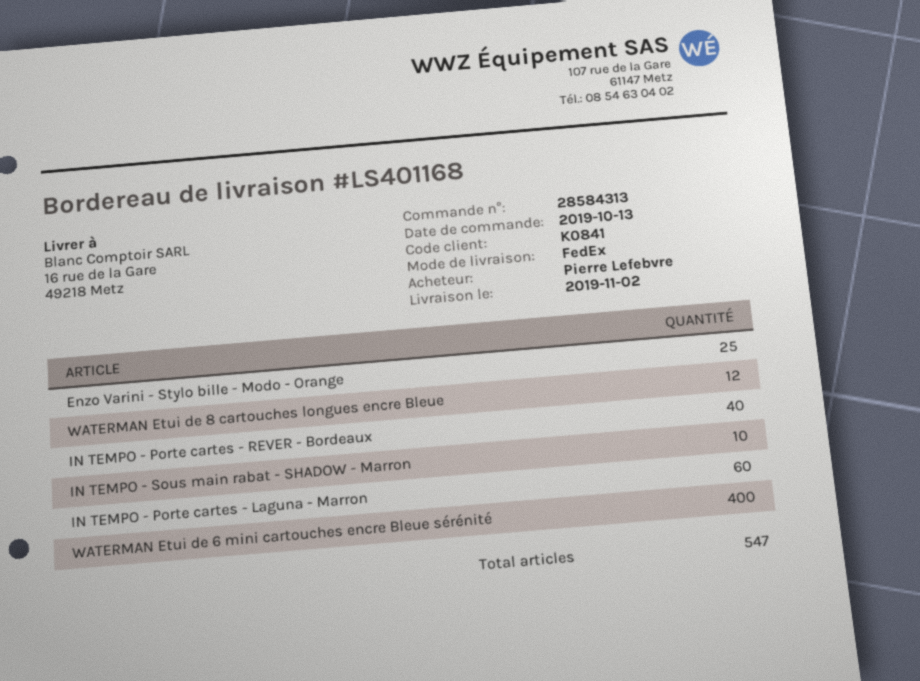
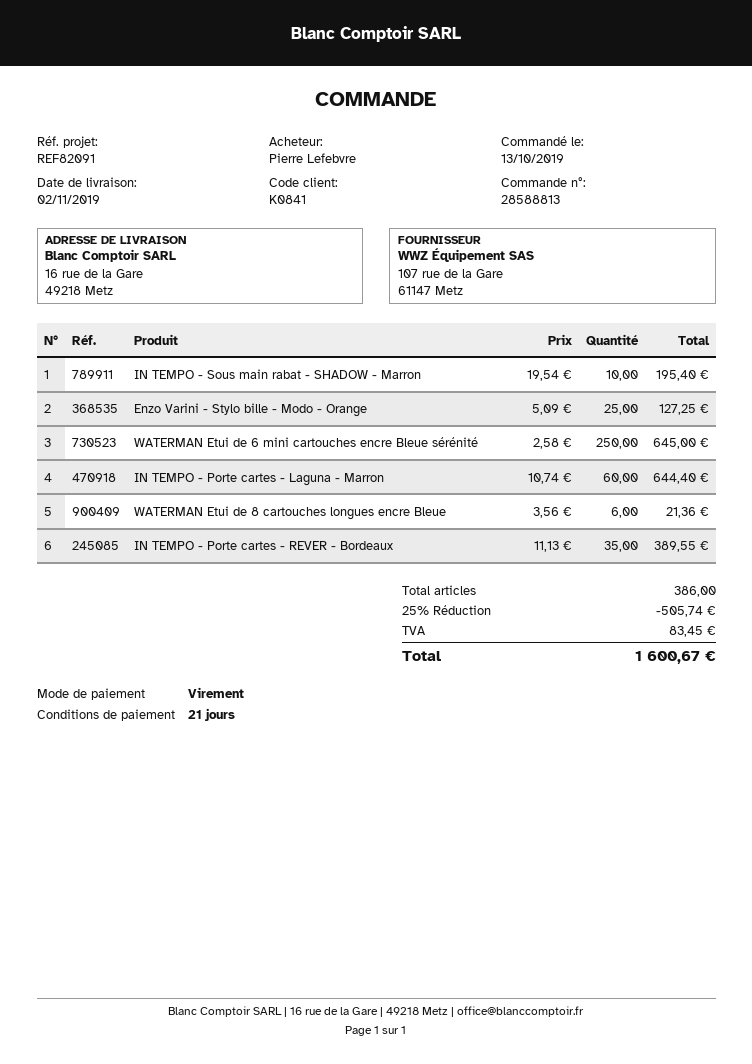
order number: 28584313 -> 28588813
WATERMAN Etui de 8 cartouches longues encre Bleue: 12 -> 6
IN TEMPO - Porte cartes - REVER - Bordeaux: 40 -> 35
WATERMAN Etui de 6 mini cartouches encre Bleue sérénité: 400 -> 250
total quantity: 547 -> 386

